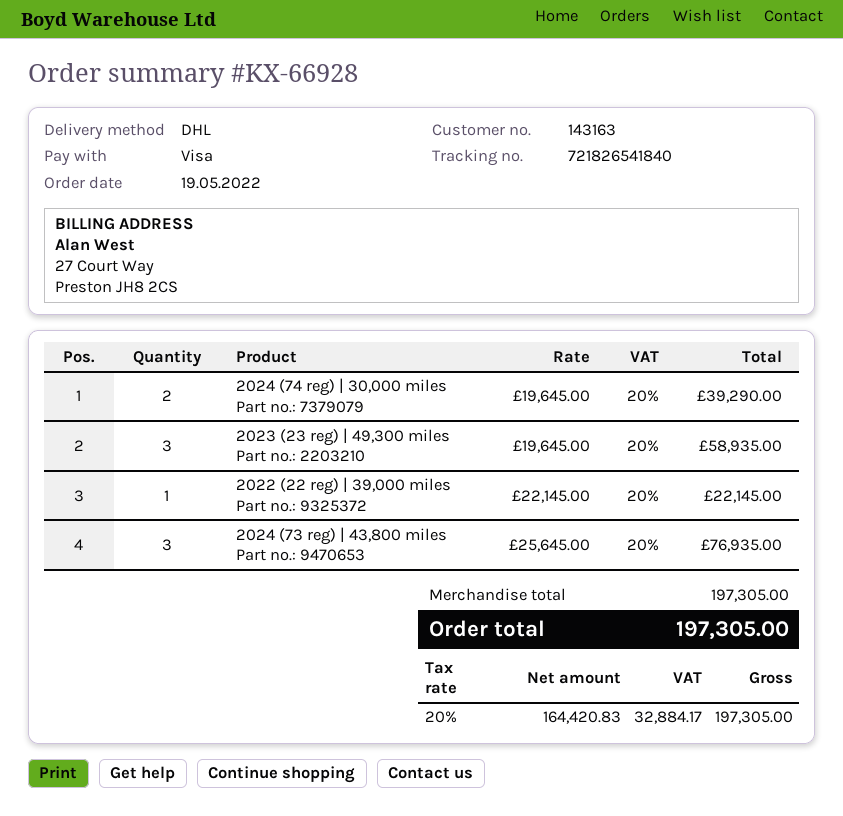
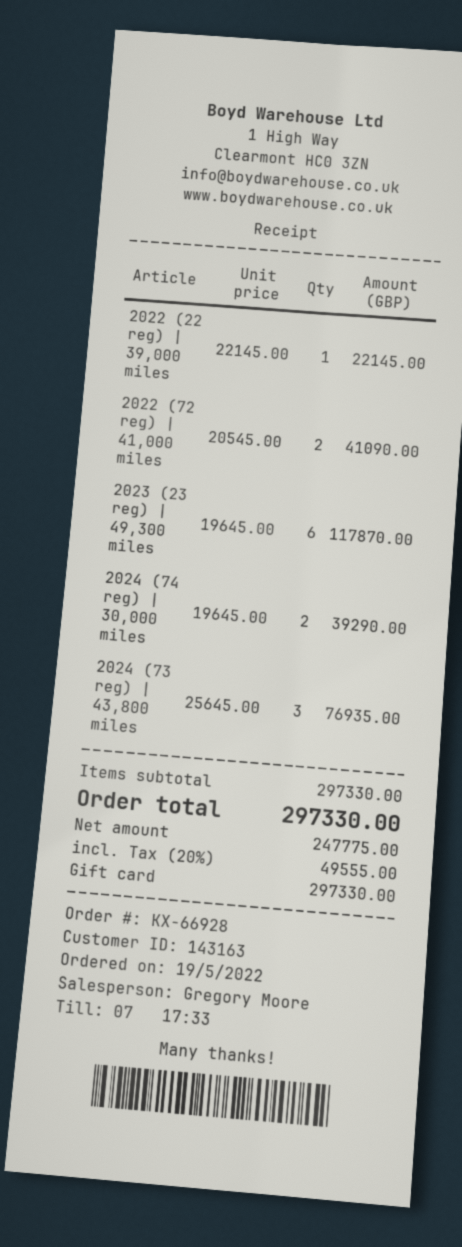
payment method: Visa -> gift card
2023 (23 reg) | 49,300 miles: 3 x 19645.00 = 58935.00 -> 6 x 19645.00 = 117870.00
2022 (72 reg) | 41,000 miles: none -> 2 x 20545.00 = 41090.00
subtotal: 197305.00 -> 297330.00
net: 164420.83 -> 247775.00
tax: 20% = 32884.17 -> 20% = 49555.00
total: 197305.00 -> 297330.00

